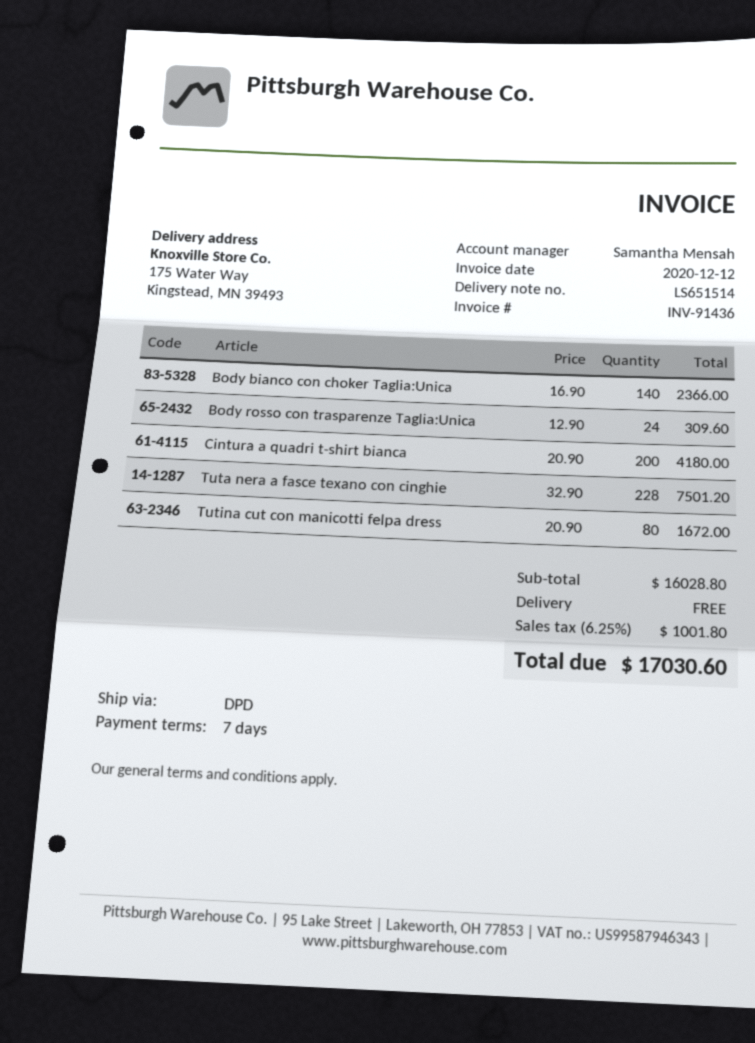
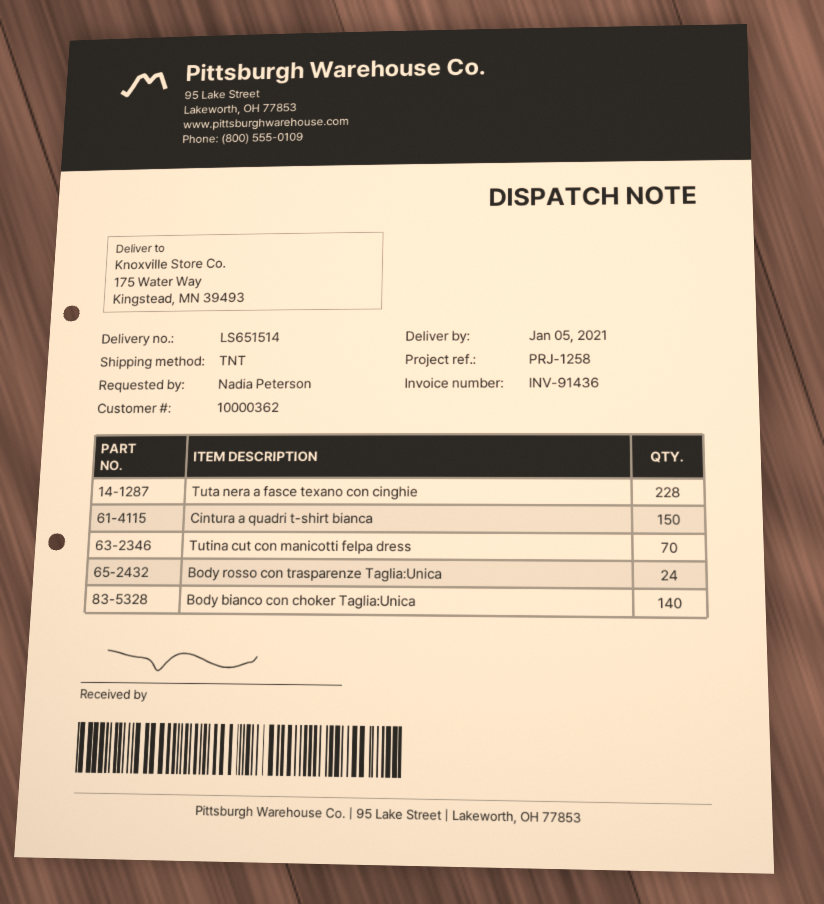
shipping method: DPD -> TNT
Cintura a quadri t-shirt bianca: 200 -> 150
Tutina cut con manicotti felpa dress: 80 -> 70

